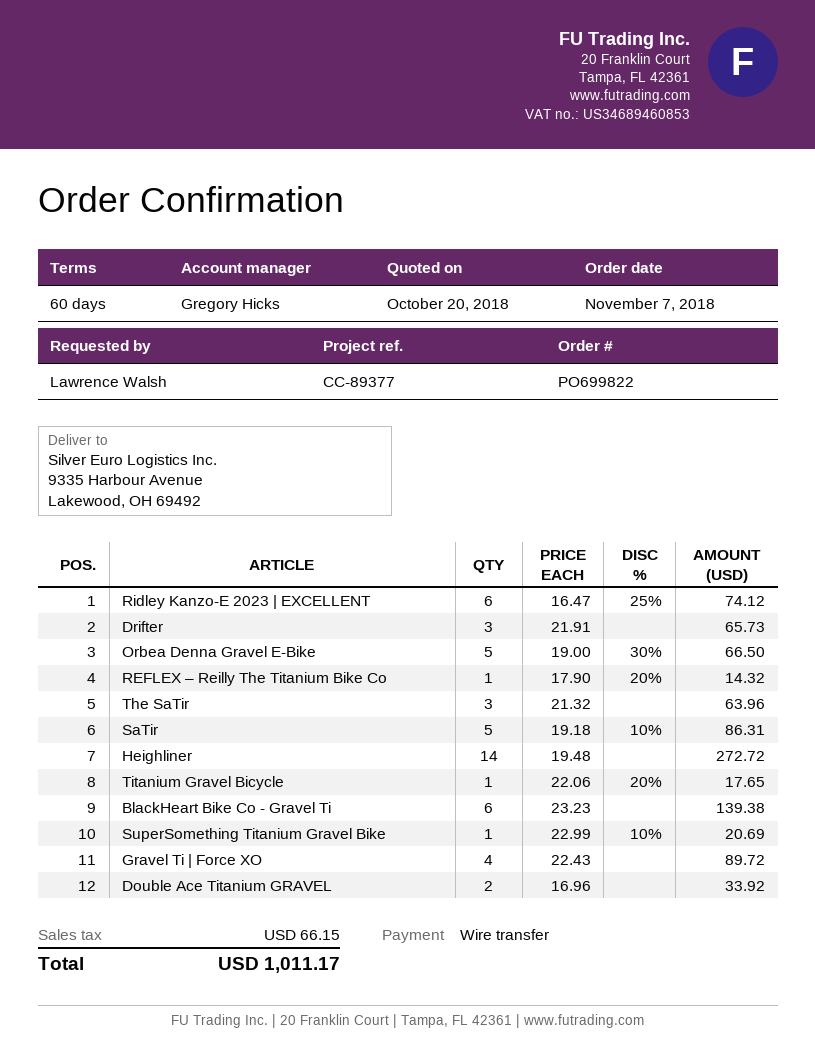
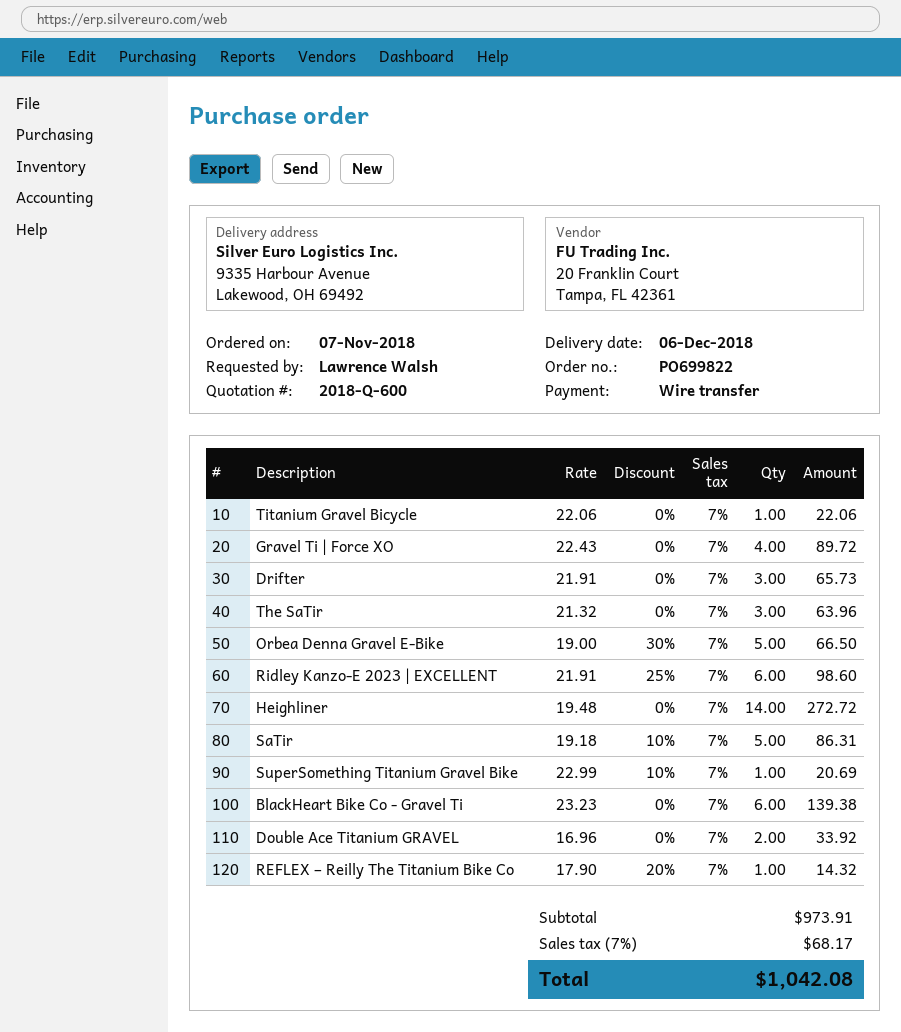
Ridley Kanzo-E 2023 | EXCELLENT: 6 x 16.47 - 25% = 74.12 -> 6 x 21.91 - 25% = 98.60
Titanium Gravel Bicycle: 1 x 22.06 - 20% = 17.65 -> 1 x 22.06 = 22.06
tax: 66.15 -> 68.17
total: 1011.17 -> 1042.08

